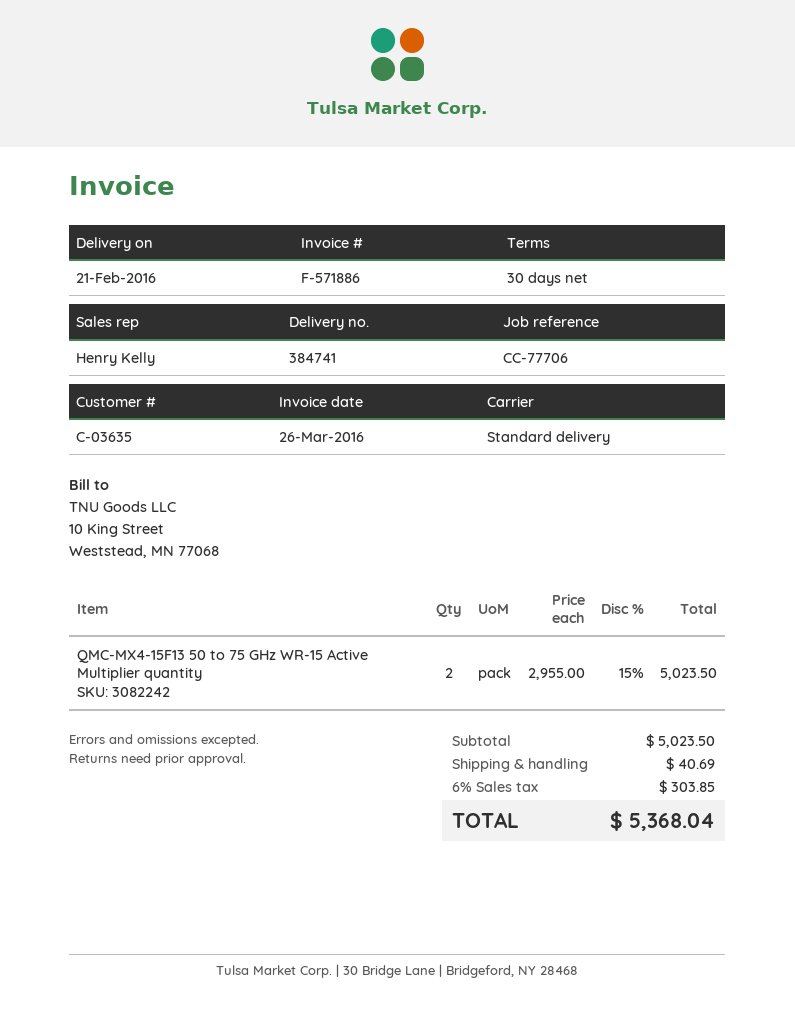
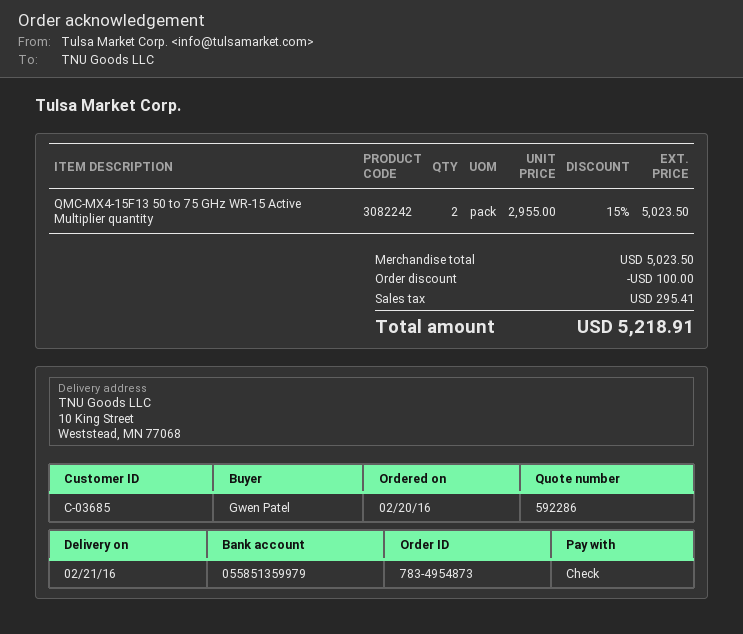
customer number: C-03635 -> C-03685
discount: none -> 100.00
shipping: 40.69 -> none
tax: 303.85 -> 295.41
total: 5368.04 -> 5218.91

